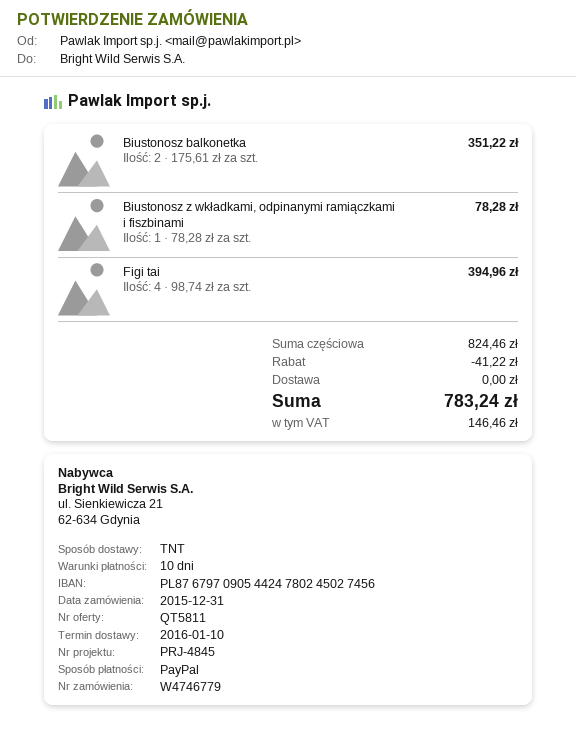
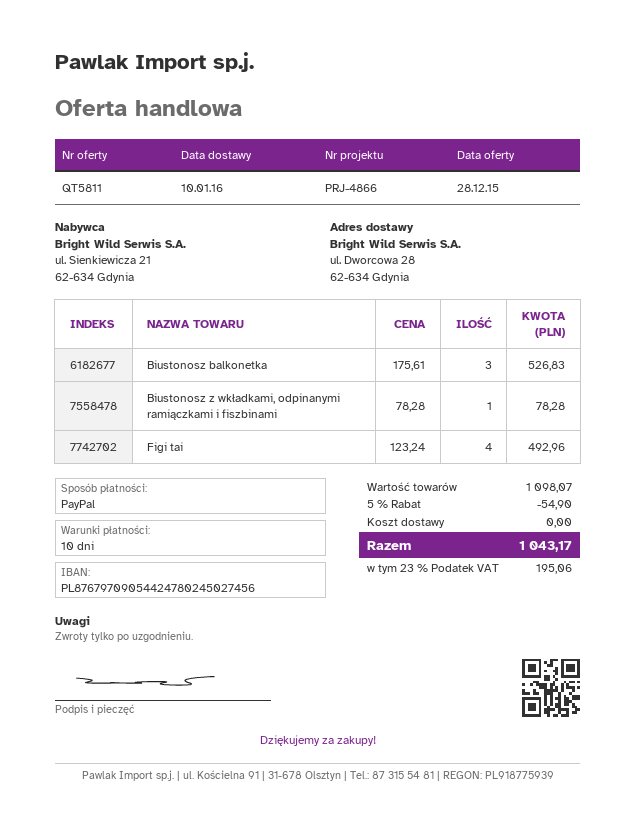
reference: PRJ-4845 -> PRJ-4866
Biustonosz balkonetka: 2 x 175.61 = 351.22 -> 3 x 175.61 = 526.83
Figi tai: 4 x 98.74 = 394.96 -> 4 x 123.24 = 492.96
subtotal: 824.46 -> 1098.07
discount: 41.22 -> 54.90
tax: 146.46 -> 195.06
total: 783.24 -> 1043.17

